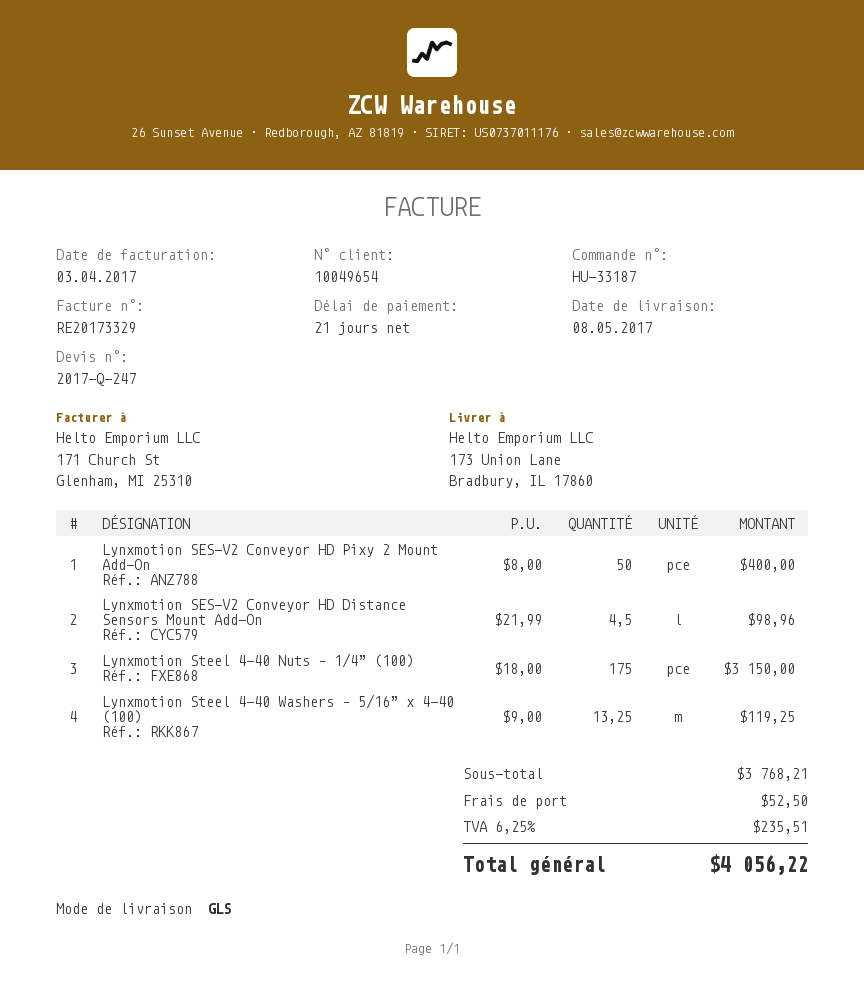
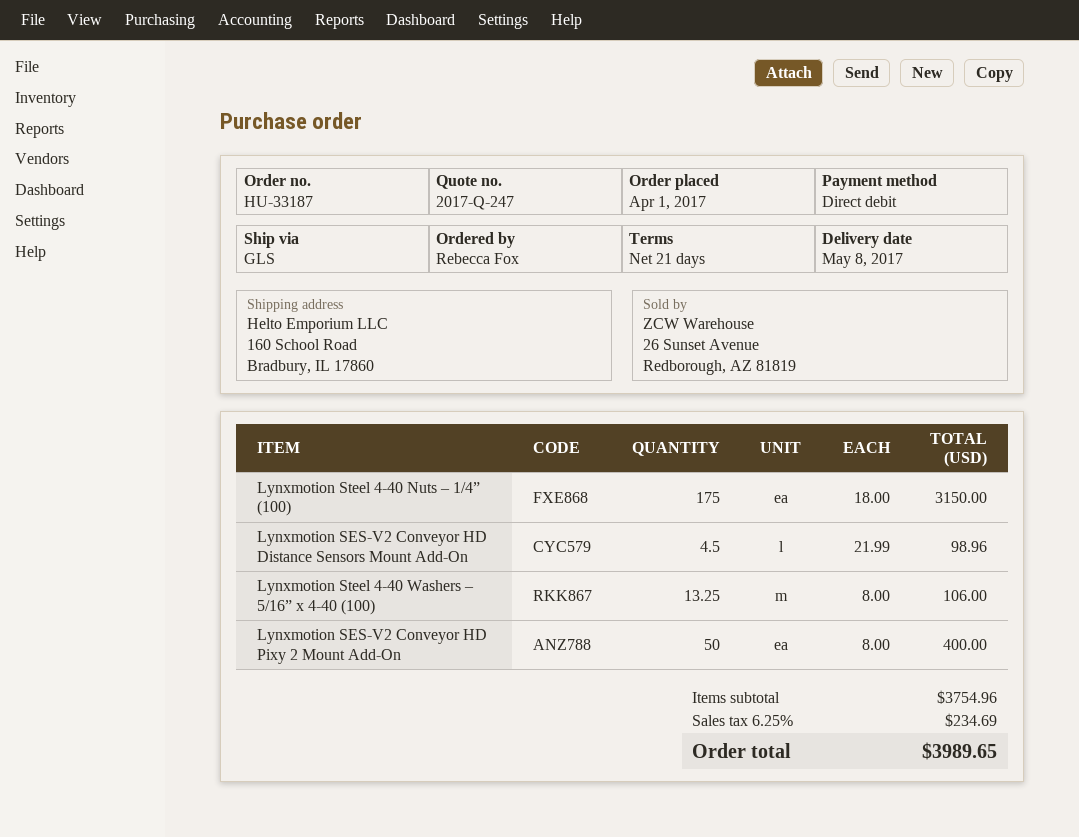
ship to: 173 Union Lane, Bradbury, IL 17860 -> 160 School Road, Bradbury, IL 17860
Lynxmotion Steel 4-40 Washers – 5/16” x 4-40 (100): 13.25 x 9.00 = 119.25 -> 13.25 x 8.00 = 106.00
subtotal: 3768.21 -> 3754.96
shipping: 52.50 -> none
tax: 6.25% = 235.51 -> 6.25% = 234.69
total: 4056.22 -> 3989.65

